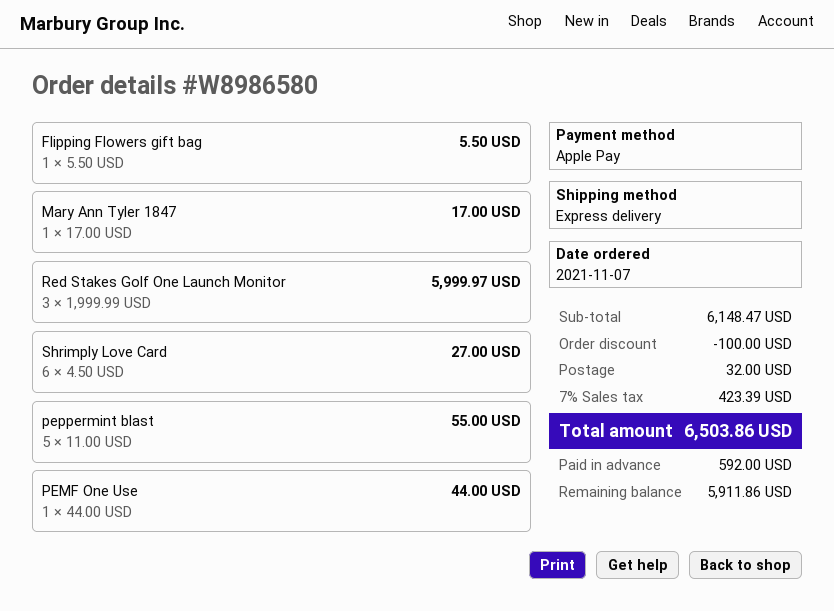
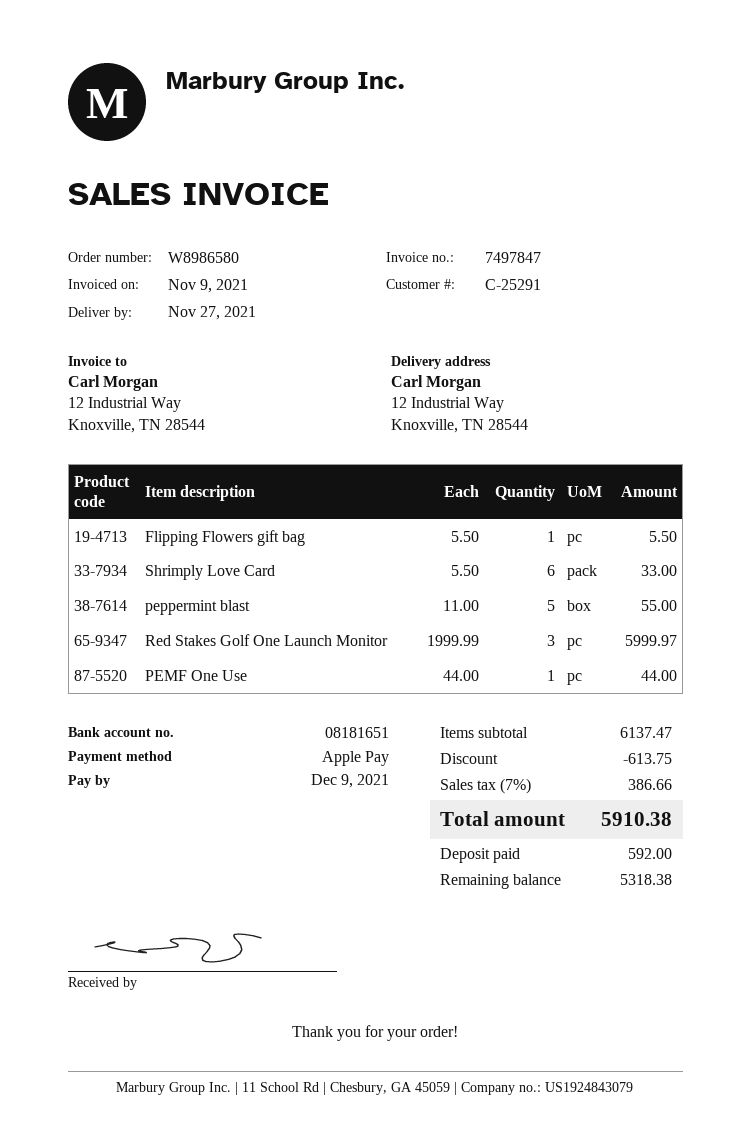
Mary Ann Tyler 1847: 1 x 17.00 = 17.00 -> none
Shrimply Love Card: 6 x 4.50 = 27.00 -> 6 x 5.50 = 33.00
subtotal: 6148.47 -> 6137.47
discount: 100.00 -> 613.75
shipping: 32.00 -> none
tax: 7% = 423.39 -> 7% = 386.66
total: 6503.86 -> 5910.38
balance: 5911.86 -> 5318.38

